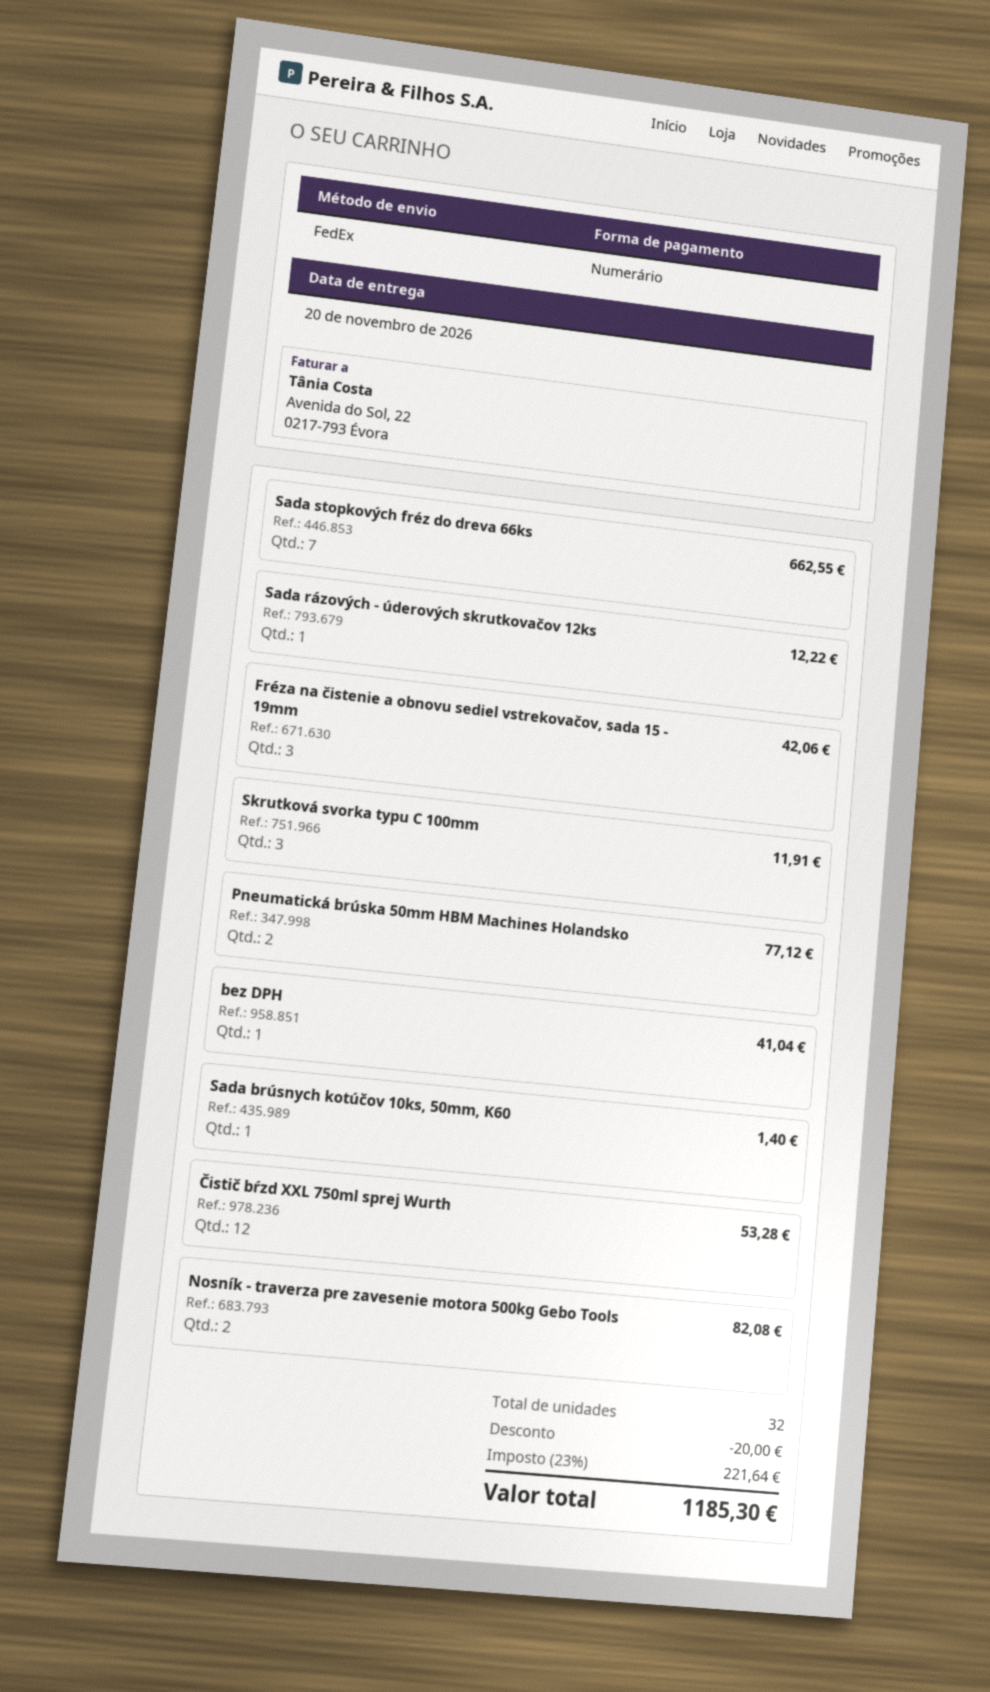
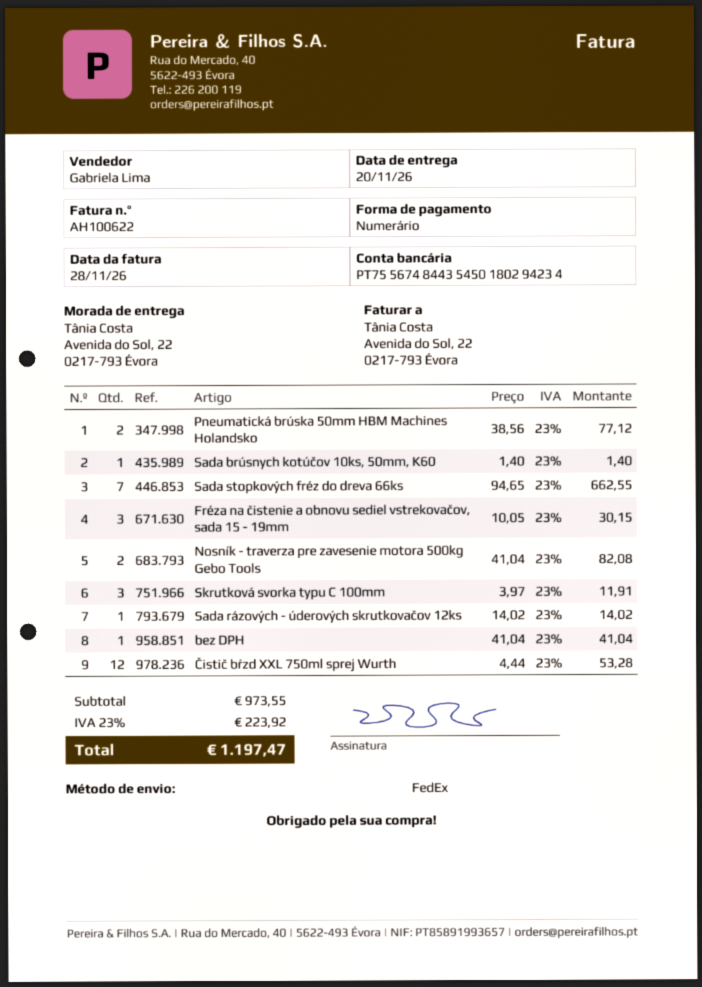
Sada rázových - úderových skrutkovačov 12ks: 1 for 12.22 -> 1 for 14.02
Fréza na čistenie a obnovu sediel vstrekovačov, sada 15 - 19mm: 3 for 42.06 -> 3 for 30.15
discount: 20.00 -> none
tax: 23% = 221.64 -> 23% = 223.92
total: 1185.30 -> 1197.47

